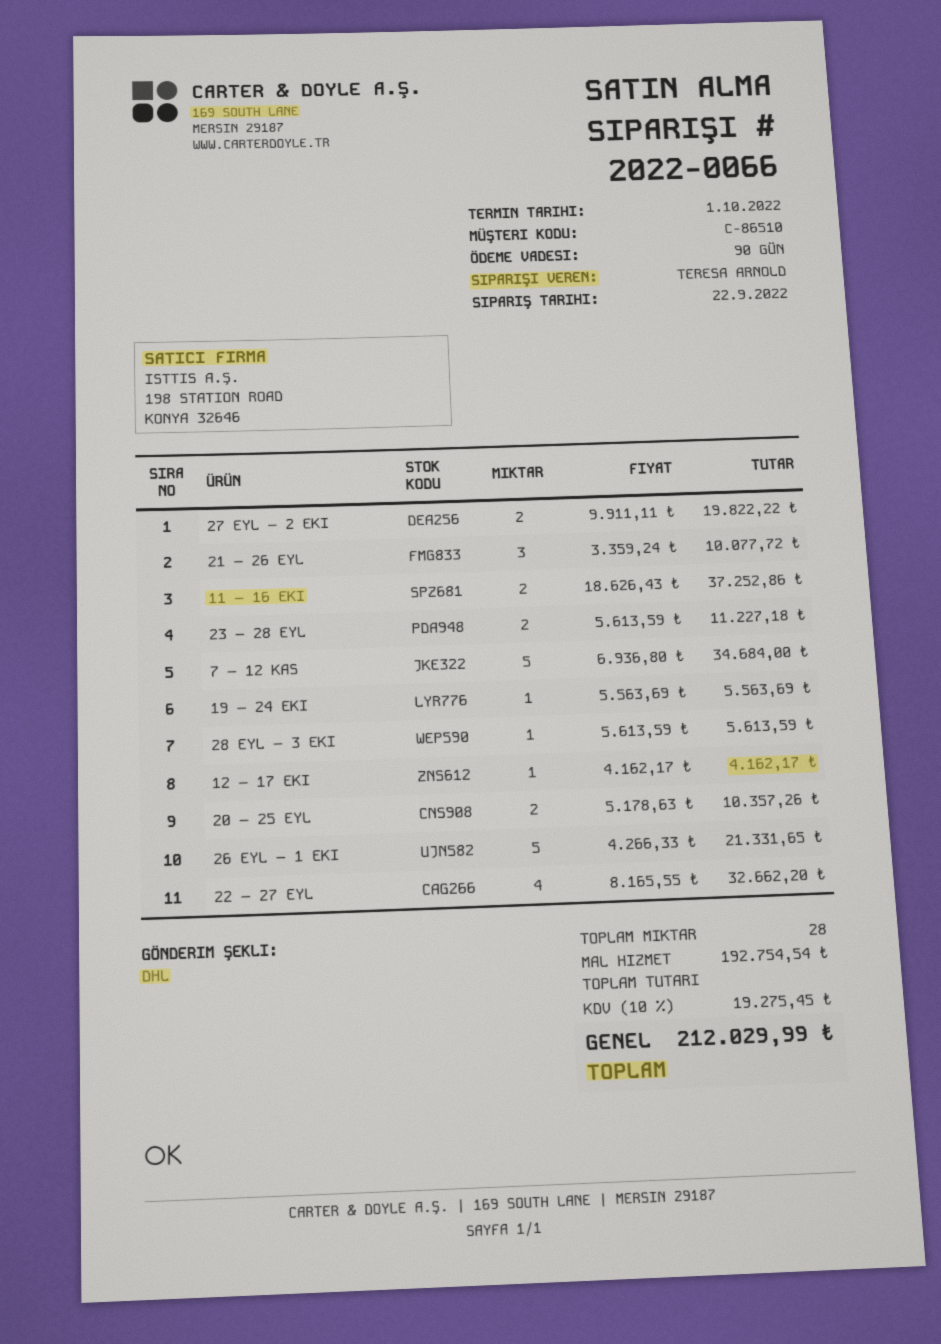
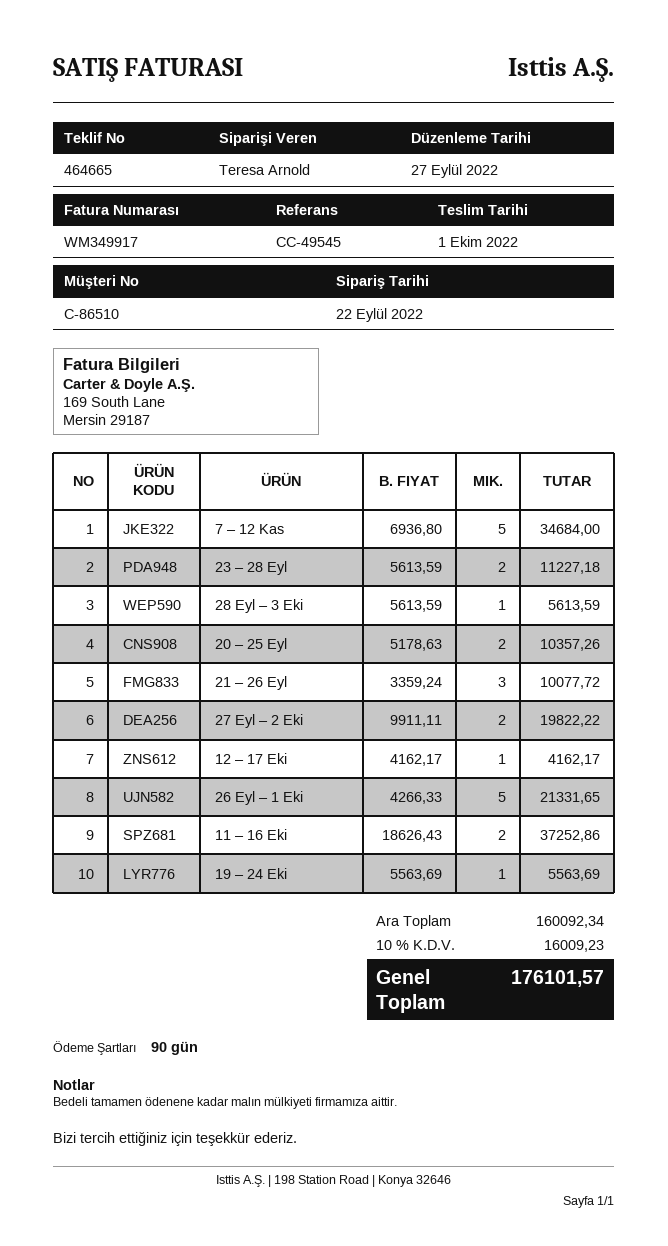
22 – 27 EYL: 4 x 8165.55 = 32662.20 -> none
subtotal: 192754.54 -> 160092.34
tax: 10% = 19275.45 -> 10% = 16009.23
total: 212029.99 -> 176101.57

